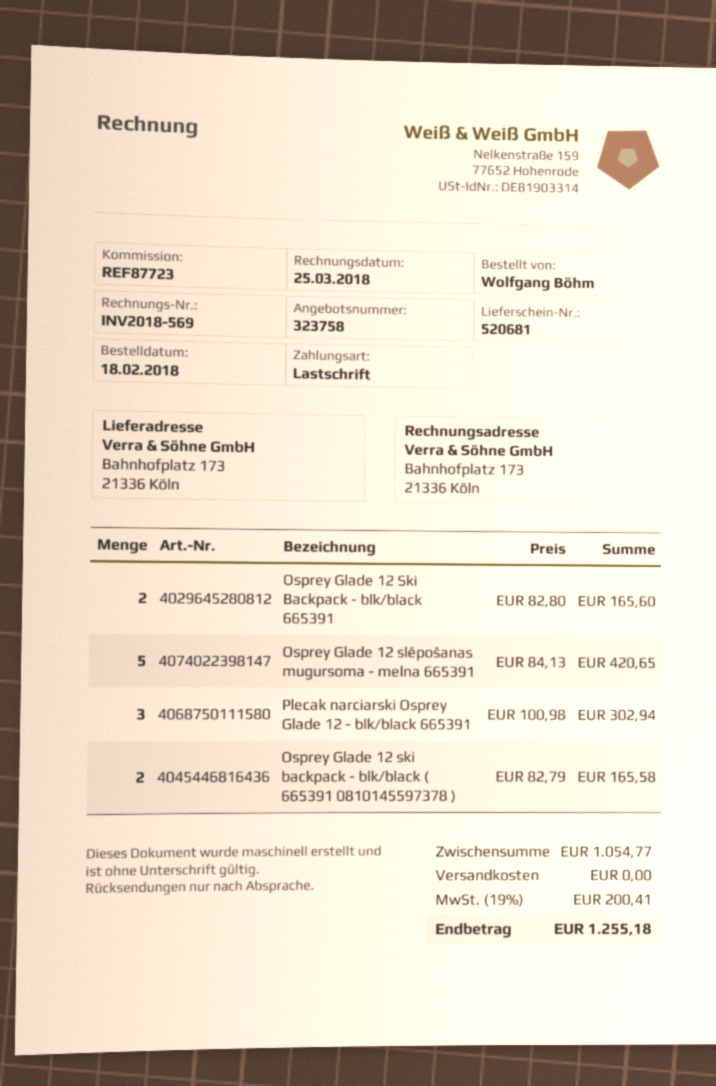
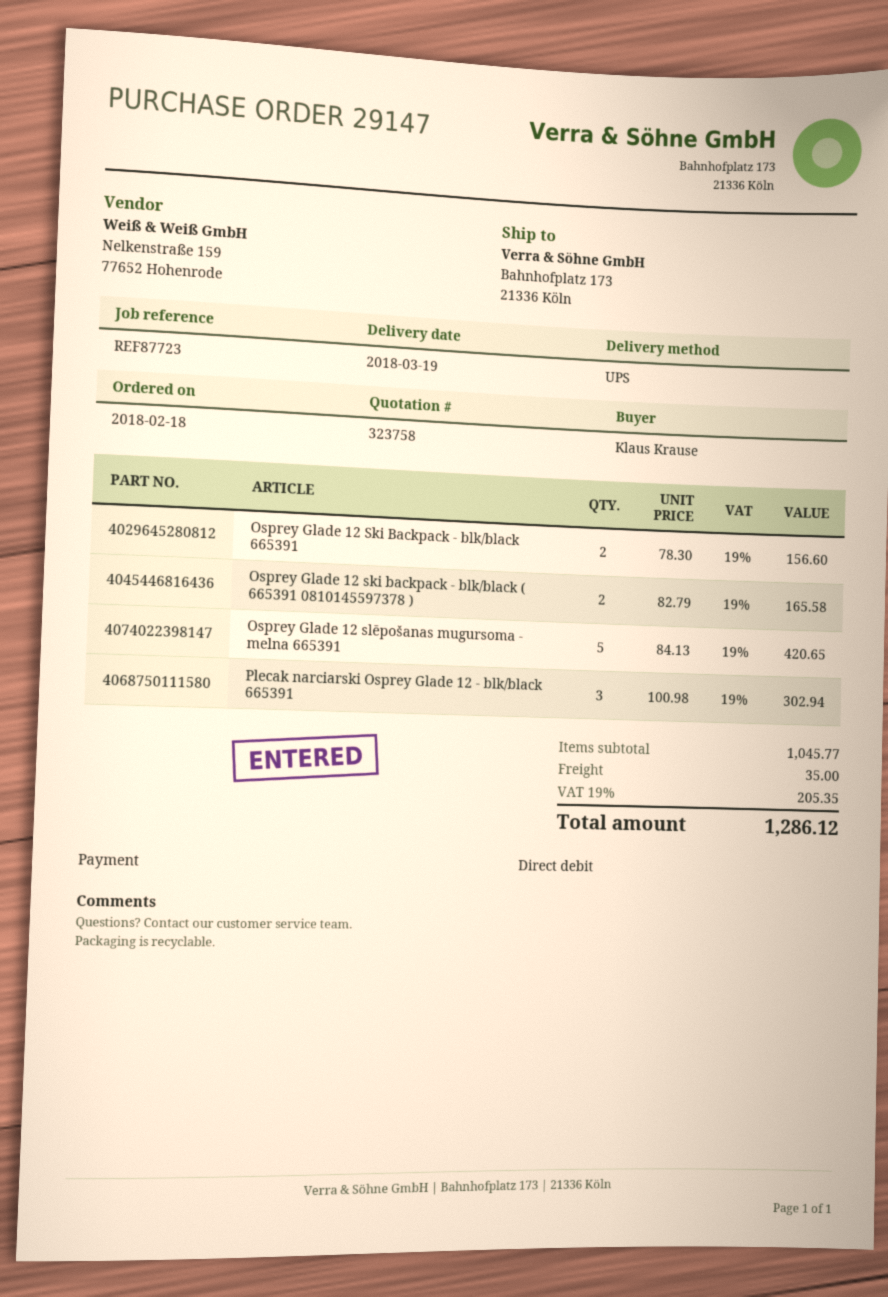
ordered by: Wolfgang Böhm -> Klaus Krause
Osprey Glade 12 Ski Backpack - blk/black 665391: 2 x 82.80 = 165.60 -> 2 x 78.30 = 156.60
subtotal: 1054.77 -> 1045.77
shipping: 0.00 -> 35.00
tax: 19% = 200.41 -> 19% = 205.35
total: 1255.18 -> 1286.12

